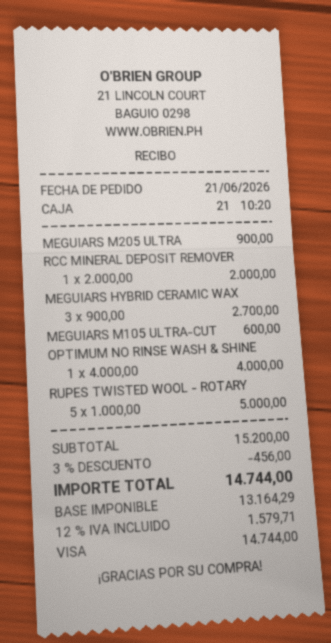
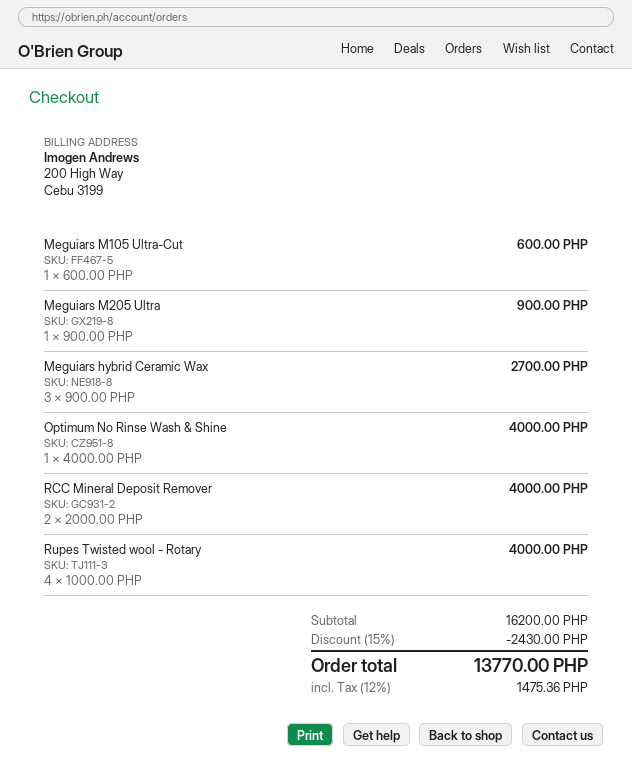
RCC MINERAL DEPOSIT REMOVER: 1 x 2000.00 = 2000.00 -> 2 x 2000.00 = 4000.00
RUPES TWISTED WOOL - ROTARY: 5 x 1000.00 = 5000.00 -> 4 x 1000.00 = 4000.00
subtotal: 15200.00 -> 16200.00
discount: 3% = 456.00 -> 15% = 2430.00
tax: 12% = 1579.71 -> 12% = 1475.36
total: 14744.00 -> 13770.00

